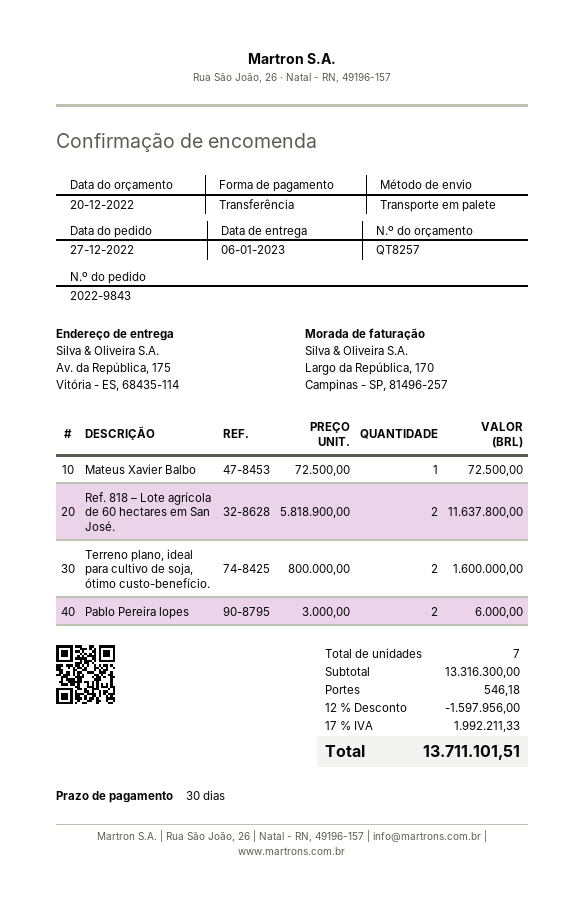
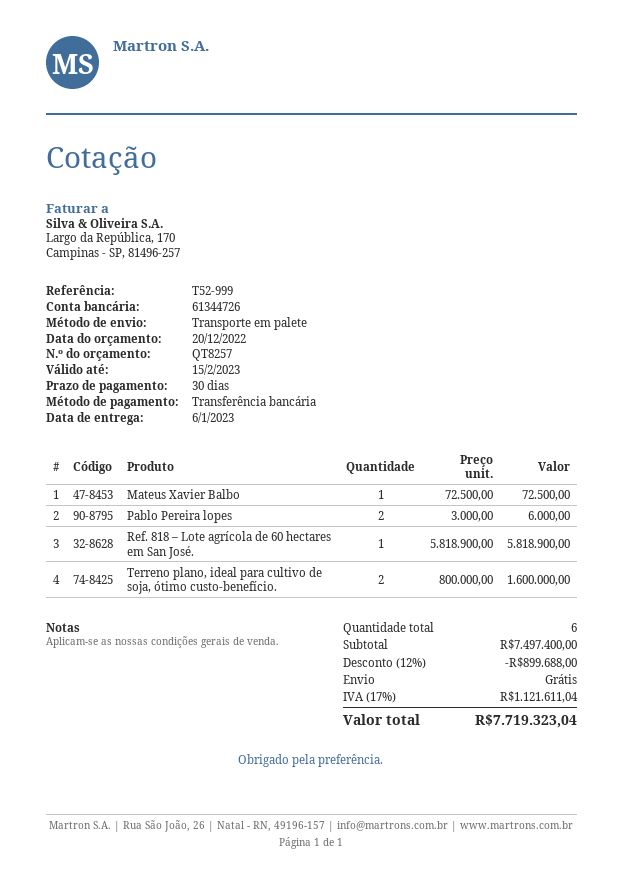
Ref. 818 – Lote agrícola de 60 hectares em San José.: 2 x 5818900.00 = 11637800.00 -> 1 x 5818900.00 = 5818900.00
total quantity: 7 -> 6
subtotal: 13316300.00 -> 7497400.00
discount: 12% = 1597956.00 -> 12% = 899688.00
shipping: 546.18 -> 0.00
tax: 17% = 1992211.33 -> 17% = 1121611.04
total: 13711101.51 -> 7719323.04

